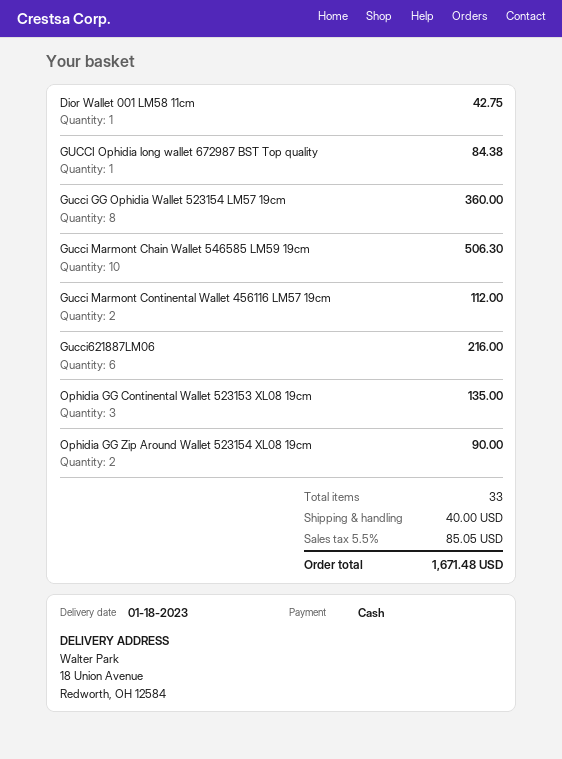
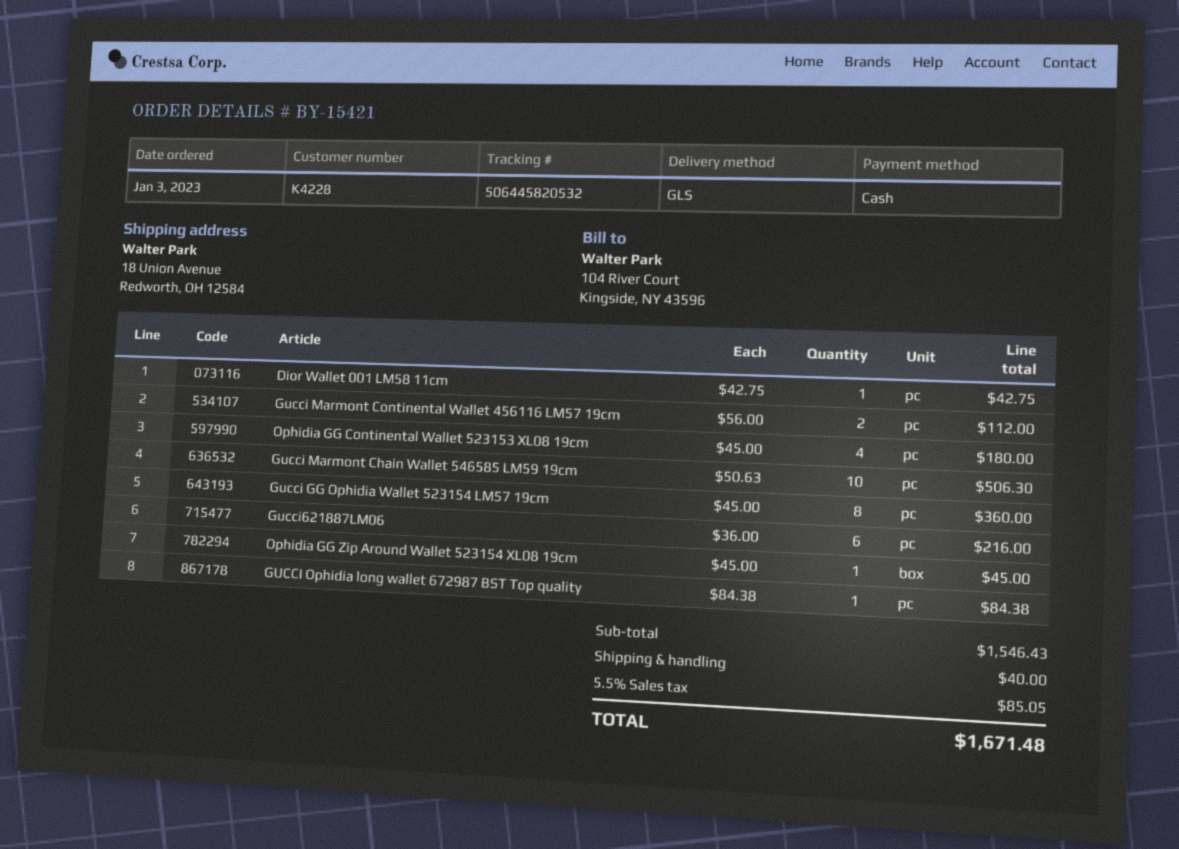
Ophidia GG Continental Wallet 523153 XL08 19cm: 3 for 135.00 -> 4 for 180.00
Ophidia GG Zip Around Wallet 523154 XL08 19cm: 2 for 90.00 -> 1 for 45.00

